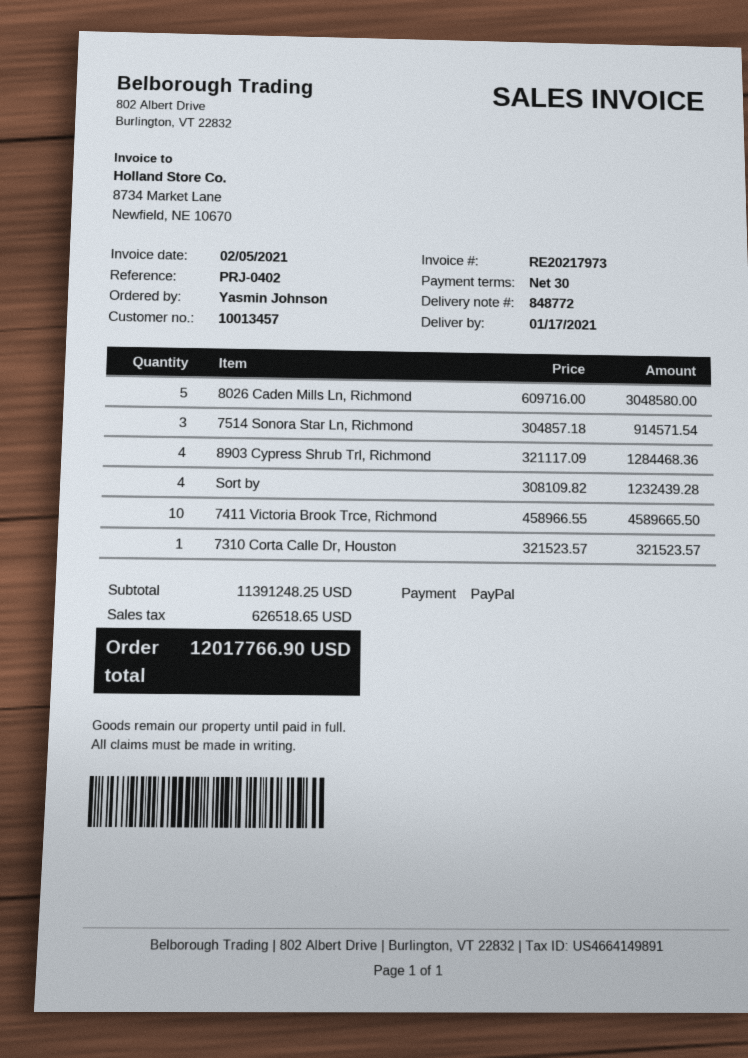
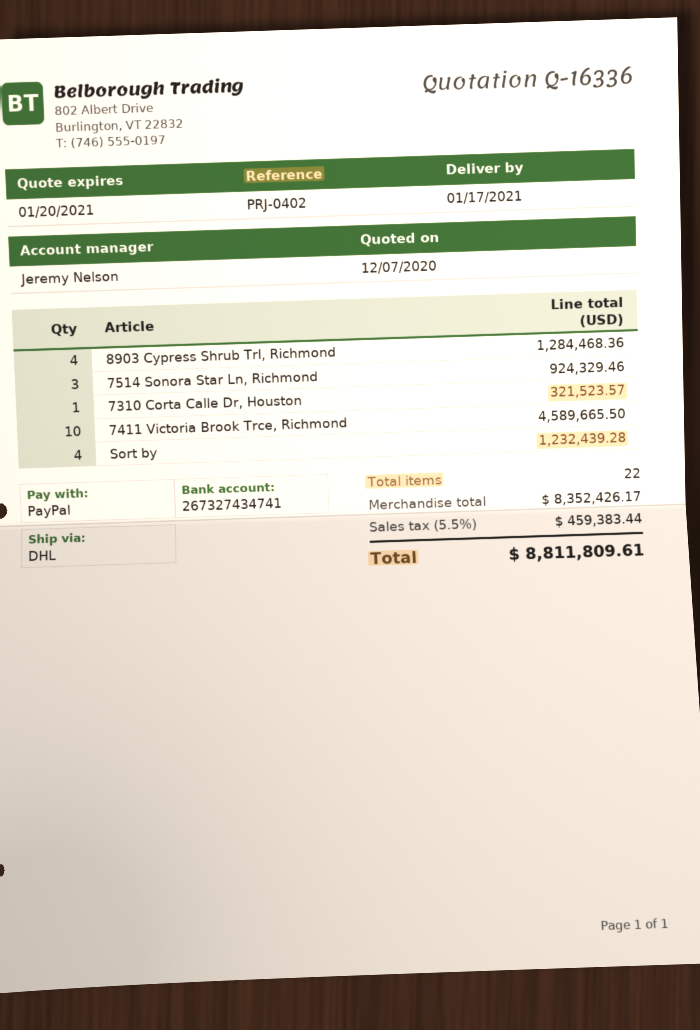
8026 Caden Mills Ln, Richmond: 5 for 3048580.00 -> none
7514 Sonora Star Ln, Richmond: 3 for 914571.54 -> 3 for 924329.46
subtotal: 11391248.25 -> 8352426.17
tax: 626518.65 -> 459383.44
total: 12017766.90 -> 8811809.61

